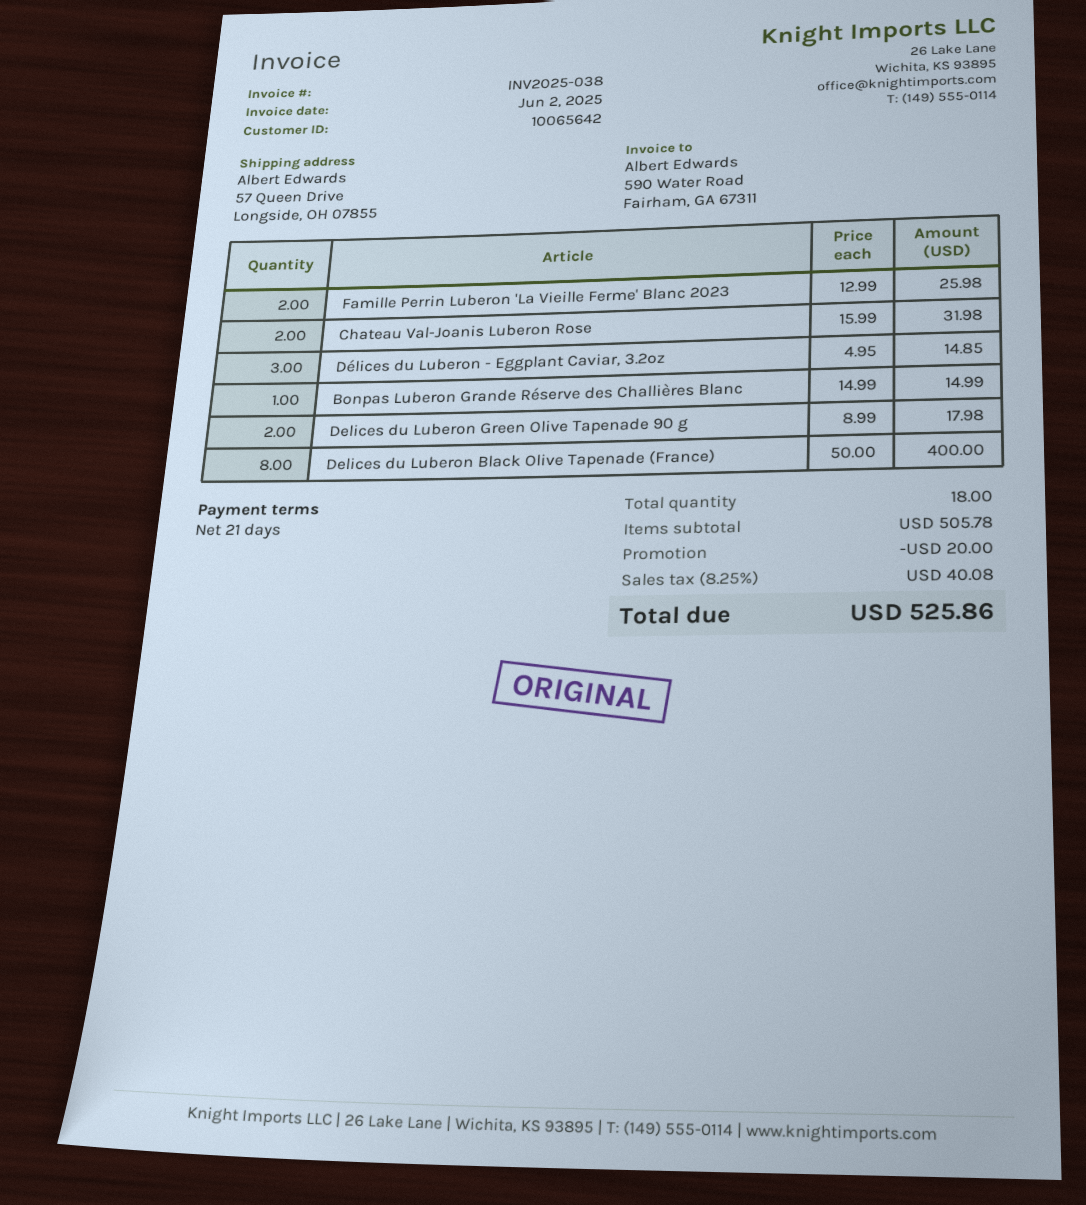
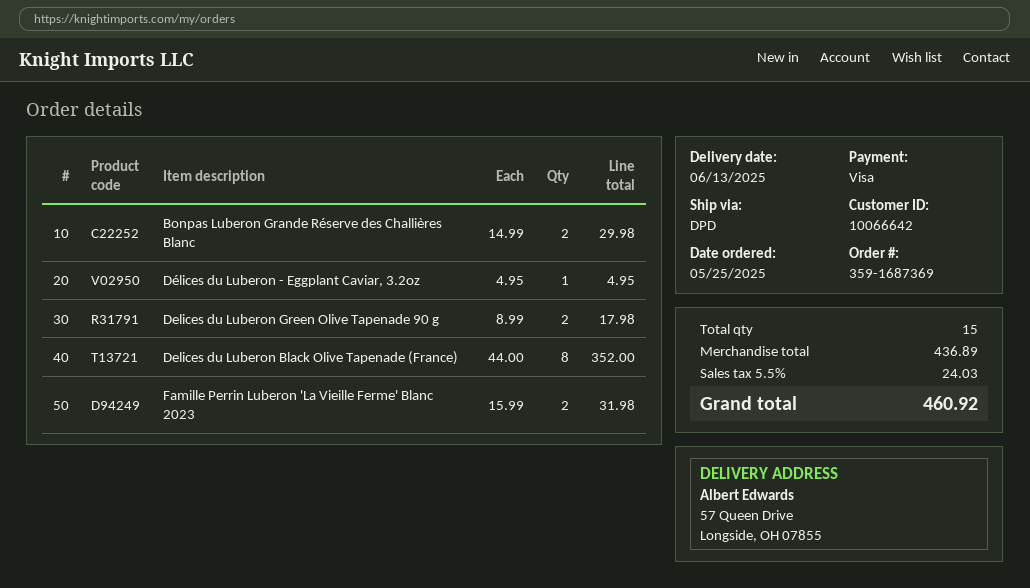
customer number: 10065642 -> 10066642
Famille Perrin Luberon 'La Vieille Ferme' Blanc 2023: 2 x 12.99 = 25.98 -> 2 x 15.99 = 31.98
Chateau Val-Joanis Luberon Rose: 2 x 15.99 = 31.98 -> none
Délices du Luberon - Eggplant Caviar, 3.2oz: 3 x 4.95 = 14.85 -> 1 x 4.95 = 4.95
Bonpas Luberon Grande Réserve des Challières Blanc: 1 x 14.99 = 14.99 -> 2 x 14.99 = 29.98
Delices du Luberon Black Olive Tapenade (France): 8 x 50.00 = 400.00 -> 8 x 44.00 = 352.00
total quantity: 18 -> 15
subtotal: 505.78 -> 436.89
discount: 20.00 -> none
tax: 8.25% = 40.08 -> 5.5% = 24.03
total: 525.86 -> 460.92

